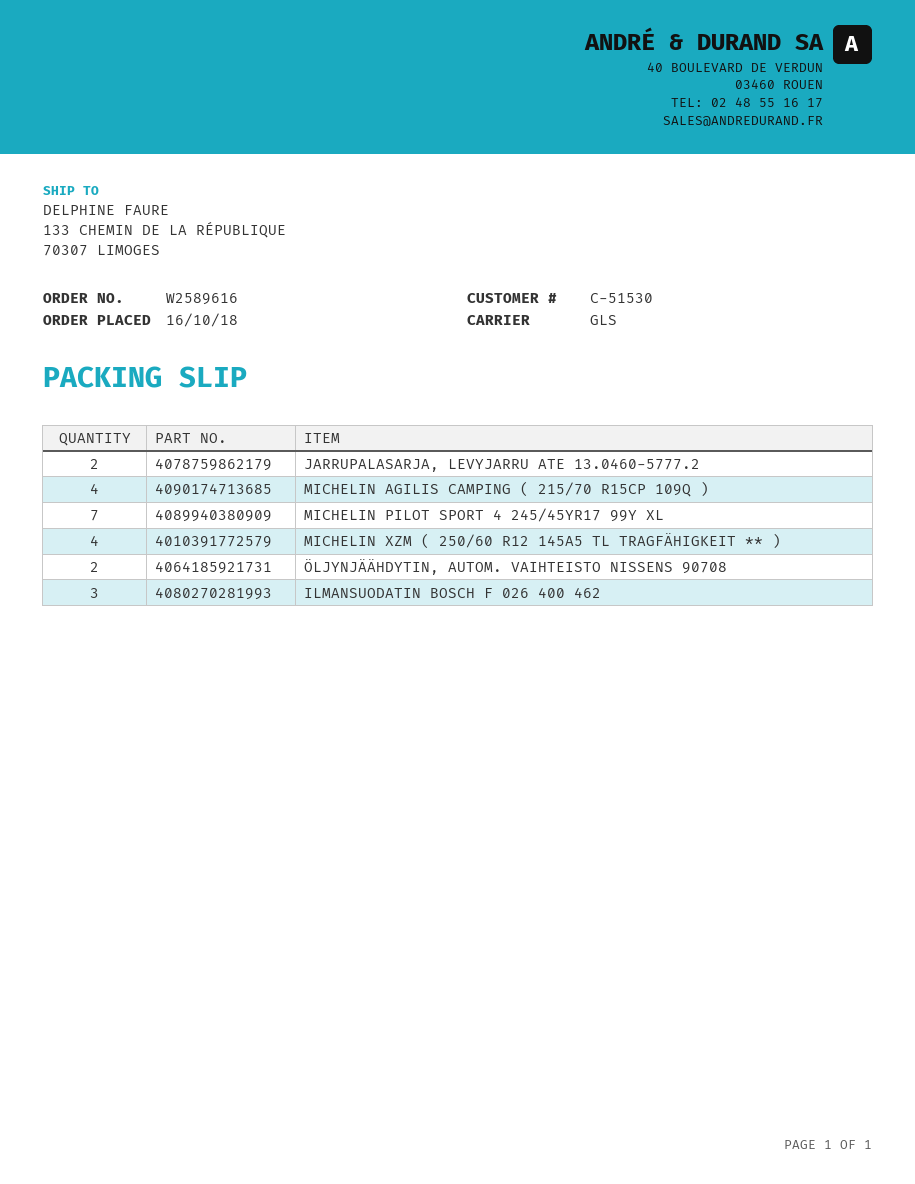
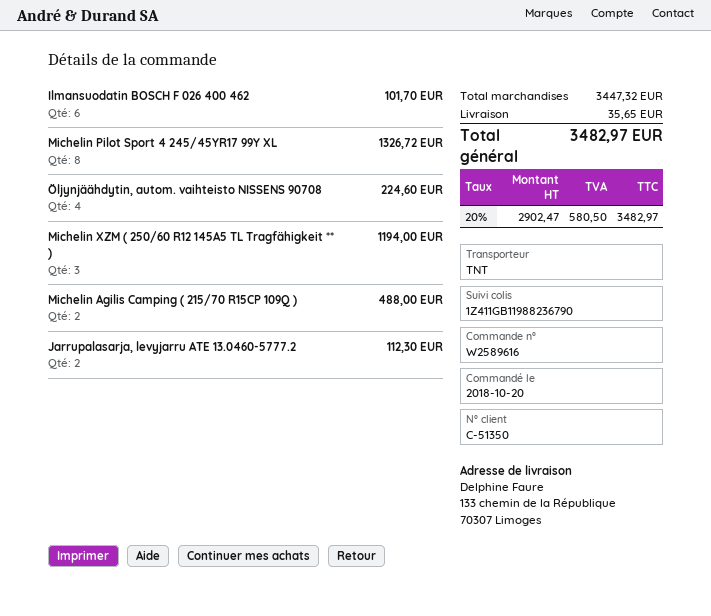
order date: 2018-10-16 -> 2018-10-20
customer number: C-51530 -> C-51350
shipping method: GLS -> TNT
MICHELIN AGILIS CAMPING ( 215/70 R15CP 109Q ): 4 -> 2
MICHELIN PILOT SPORT 4 245/45YR17 99Y XL: 7 -> 8
MICHELIN XZM ( 250/60 R12 145A5 TL TRAGFÄHIGKEIT ** ): 4 -> 3
ÖLJYNJÄÄHDYTIN, AUTOM. VAIHTEISTO NISSENS 90708: 2 -> 4
ILMANSUODATIN BOSCH F 026 400 462: 3 -> 6

